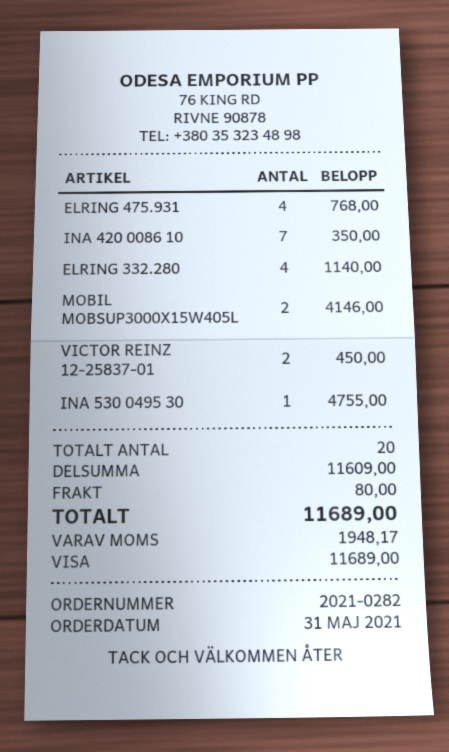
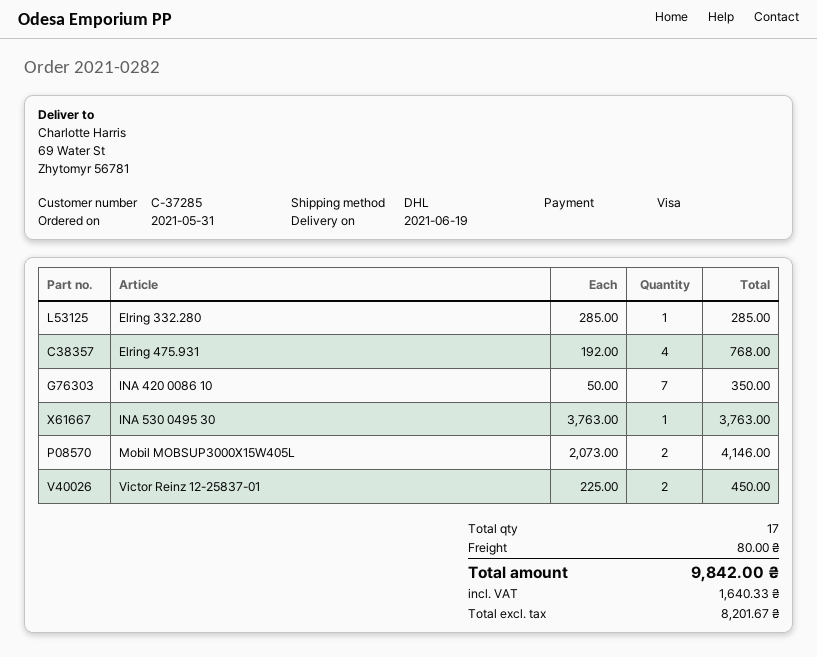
ELRING 332.280: 4 for 1140.00 -> 1 for 285.00
INA 530 0495 30: 1 for 4755.00 -> 1 for 3763.00
total quantity: 20 -> 17
tax: 1948.17 -> 1640.33
total: 11689.00 -> 9842.00

